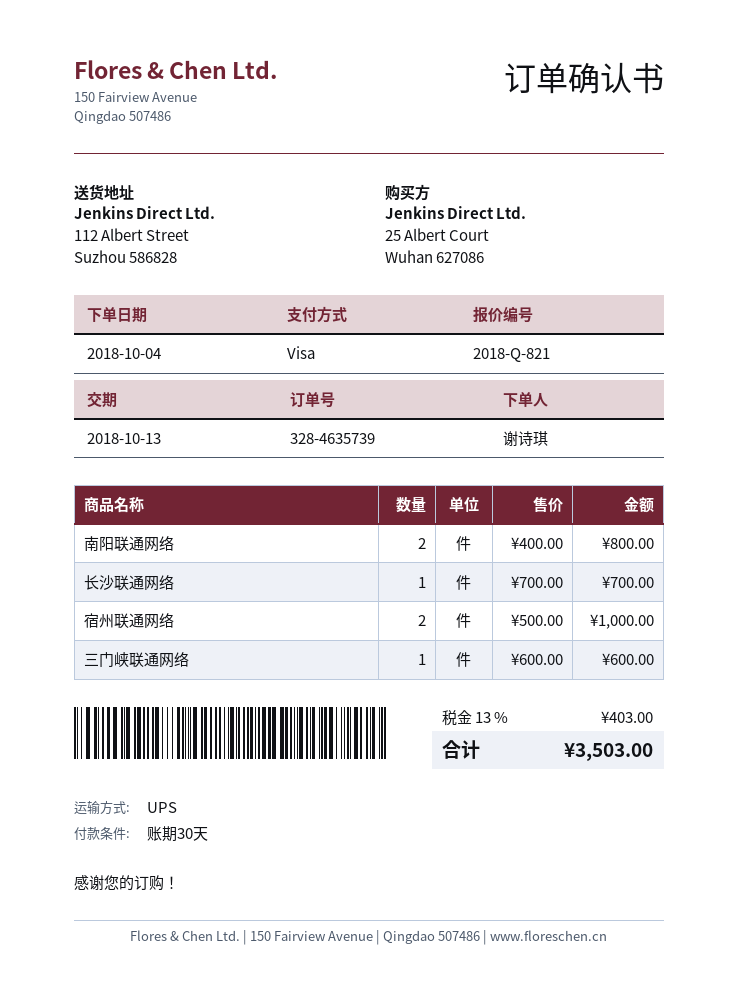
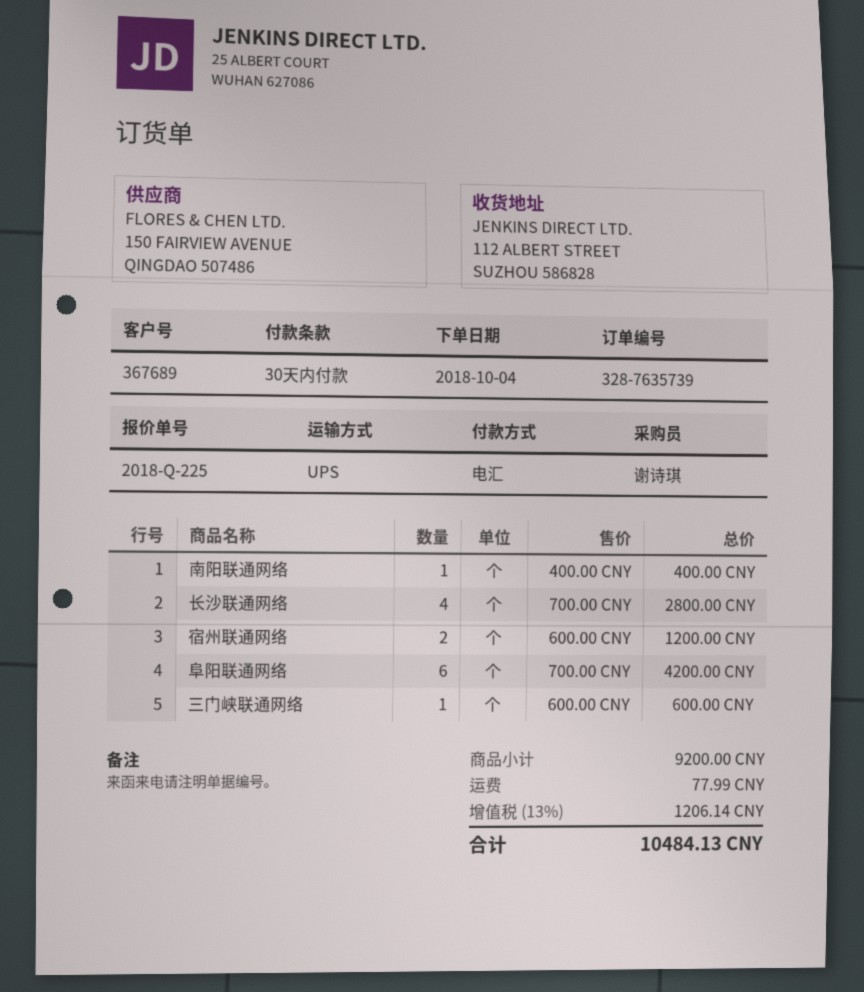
quote number: 2018-Q-821 -> 2018-Q-225
order number: 328-4635739 -> 328-7635739
payment method: Visa -> bank transfer
南阳联通网络: 2 x 400.00 = 800.00 -> 1 x 400.00 = 400.00
长沙联通网络: 1 x 700.00 = 700.00 -> 4 x 700.00 = 2800.00
宿州联通网络: 2 x 500.00 = 1000.00 -> 2 x 600.00 = 1200.00
阜阳联通网络: none -> 6 x 700.00 = 4200.00
shipping: none -> 77.99
tax: 13% = 403.00 -> 13% = 1206.14
total: 3503.00 -> 10484.13

